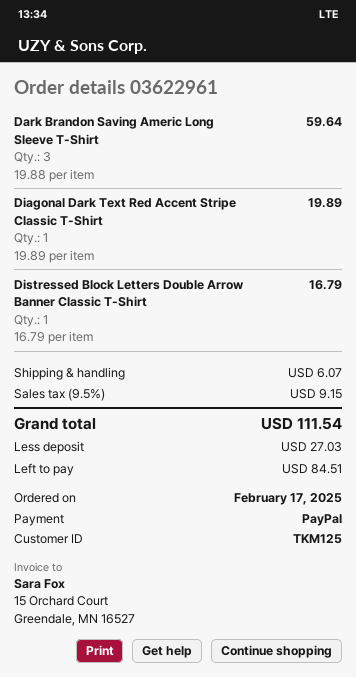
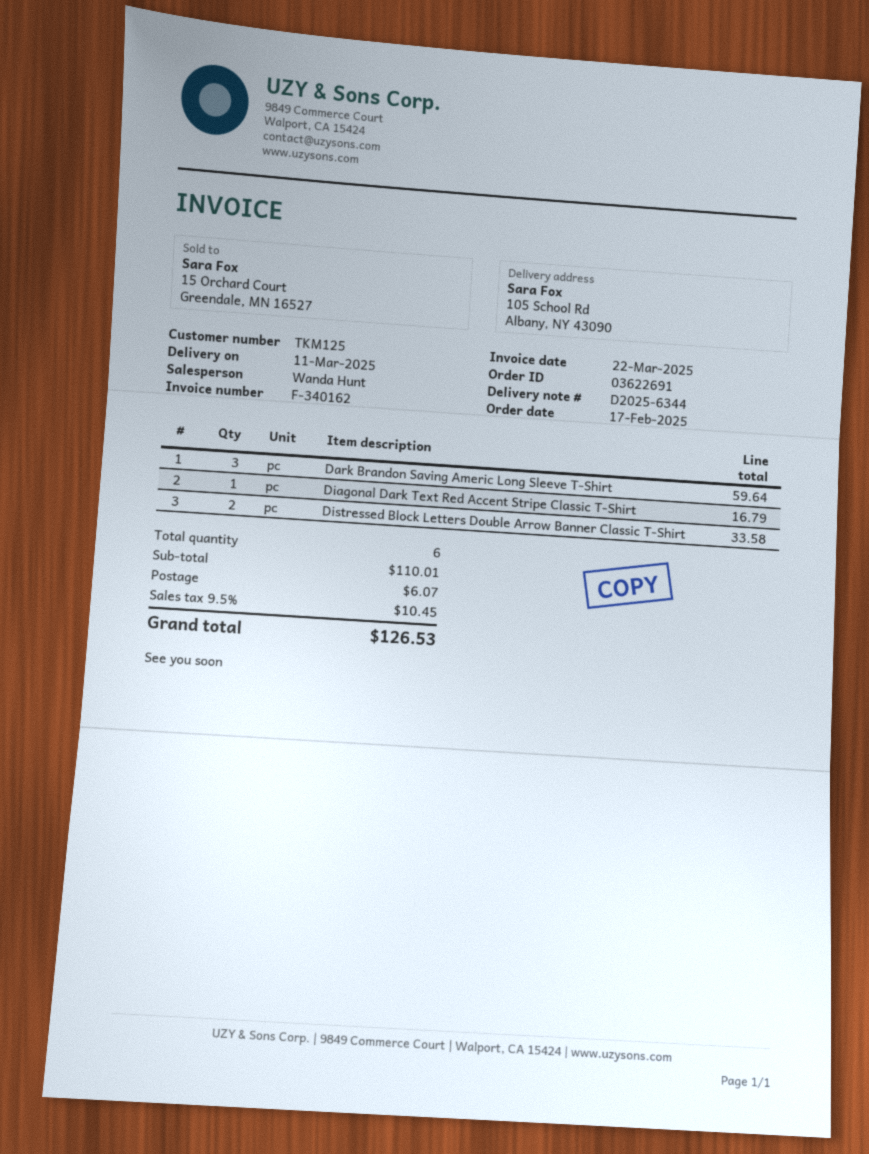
order number: 03622961 -> 03622691
Diagonal Dark Text Red Accent Stripe Classic T-Shirt: 1 for 19.89 -> 1 for 16.79
Distressed Block Letters Double Arrow Banner Classic T-Shirt: 1 for 16.79 -> 2 for 33.58
tax: 9.5% = 9.15 -> 9.5% = 10.45
total: 111.54 -> 126.53

